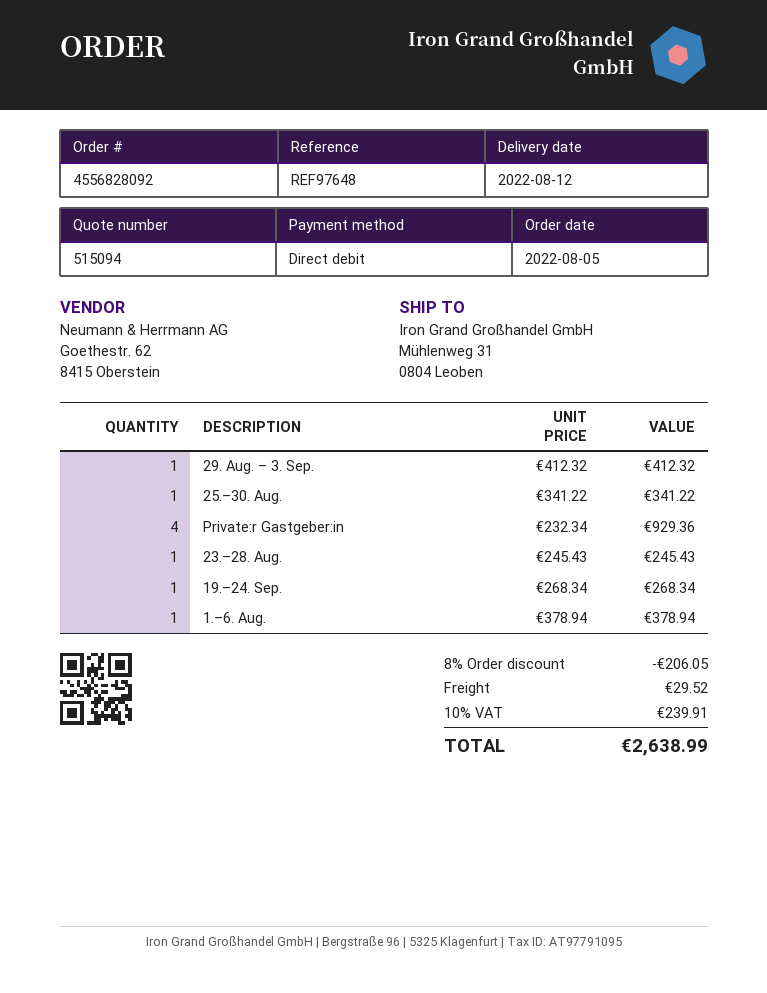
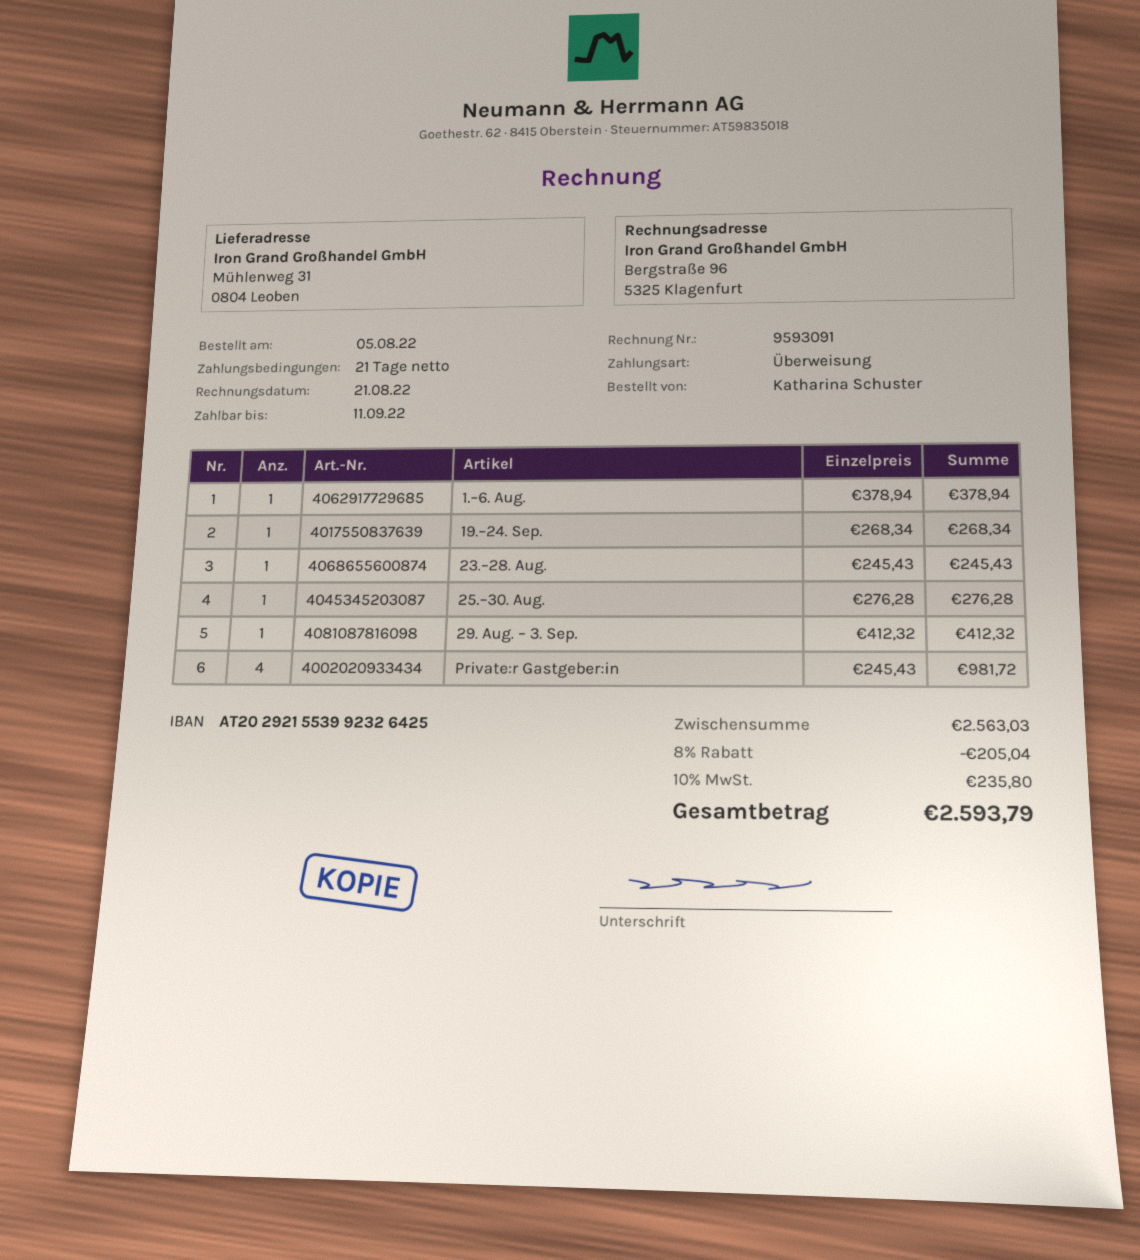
payment method: direct debit -> bank transfer
25.–30. Aug.: 1 x 341.22 = 341.22 -> 1 x 276.28 = 276.28
Private:r Gastgeber:in: 4 x 232.34 = 929.36 -> 4 x 245.43 = 981.72
discount: 8% = 206.05 -> 8% = 205.04
shipping: 29.52 -> none
tax: 10% = 239.91 -> 10% = 235.80
total: 2638.99 -> 2593.79

